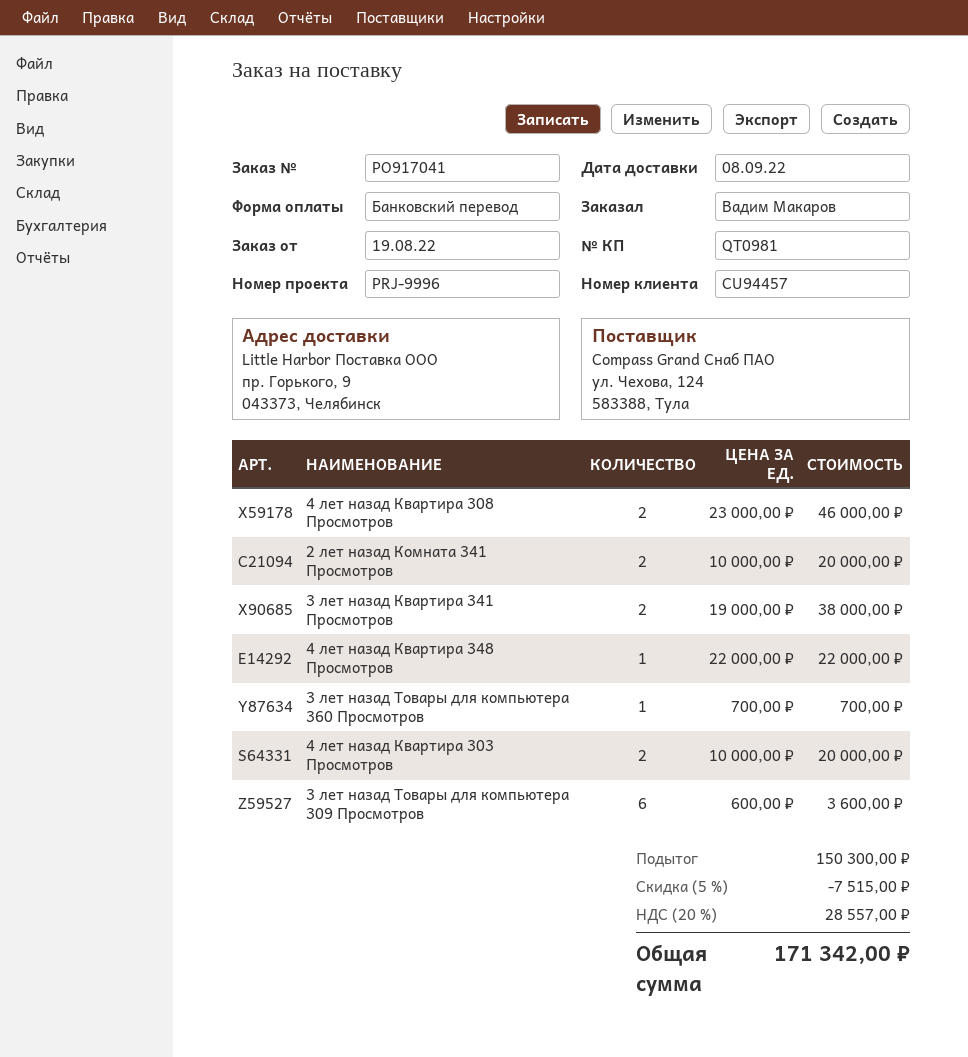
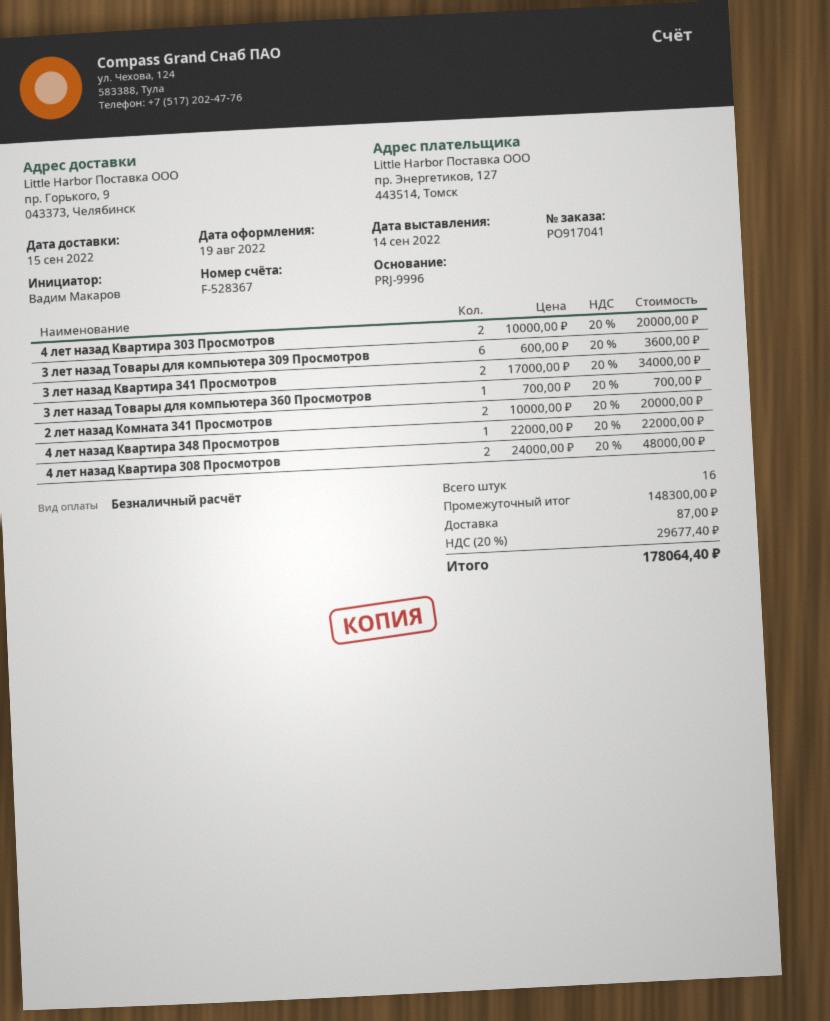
delivery date: 2022-09-08 -> 2022-09-15
4 лет назад Квартира 308 Просмотров: 2 x 23000.00 = 46000.00 -> 2 x 24000.00 = 48000.00
3 лет назад Квартира 341 Просмотров: 2 x 19000.00 = 38000.00 -> 2 x 17000.00 = 34000.00
subtotal: 150300.00 -> 148300.00
discount: 5% = 7515.00 -> none
shipping: none -> 87.00
tax: 20% = 28557.00 -> 20% = 29677.40
total: 171342.00 -> 178064.40

